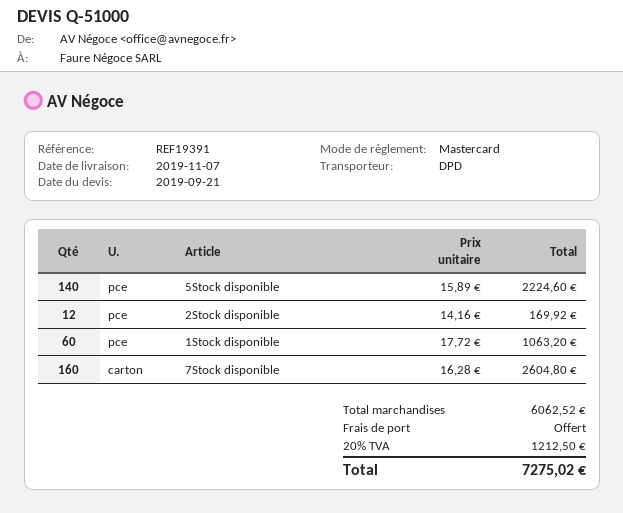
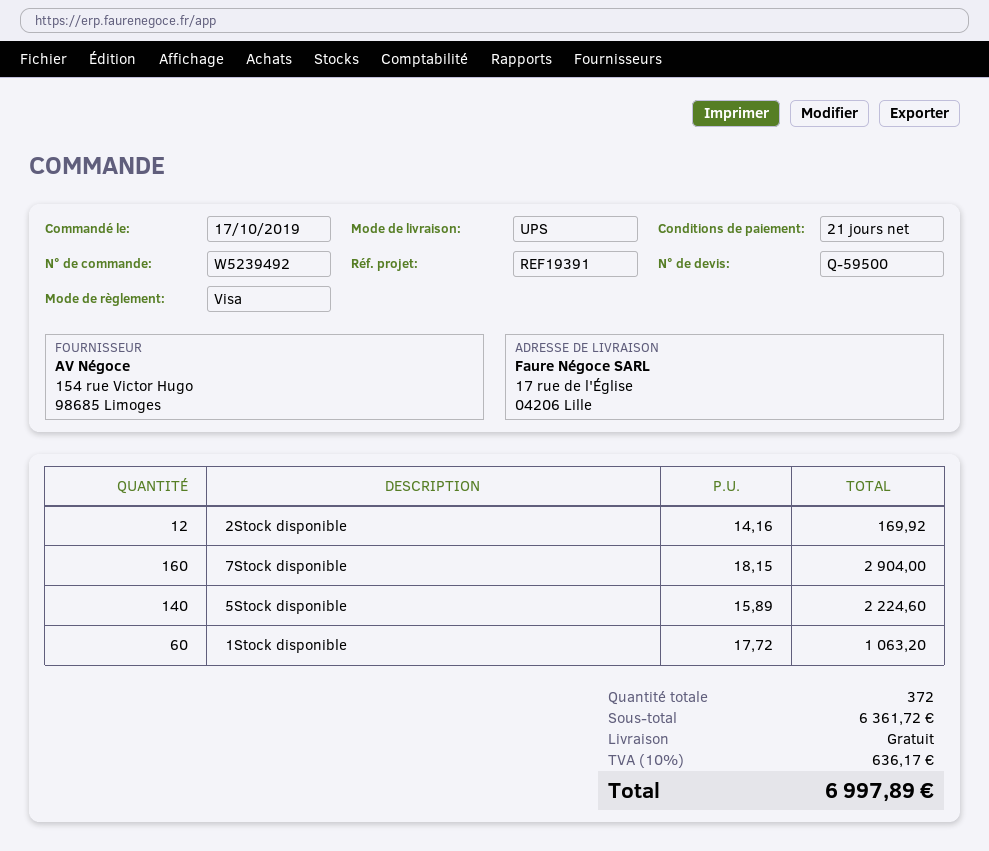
quote number: Q-51000 -> Q-59500
payment method: Mastercard -> Visa
shipping method: DPD -> UPS
7Stock disponible: 160 x 16.28 = 2604.80 -> 160 x 18.15 = 2904.00
subtotal: 6062.52 -> 6361.72
tax: 20% = 1212.50 -> 10% = 636.17
total: 7275.02 -> 6997.89

